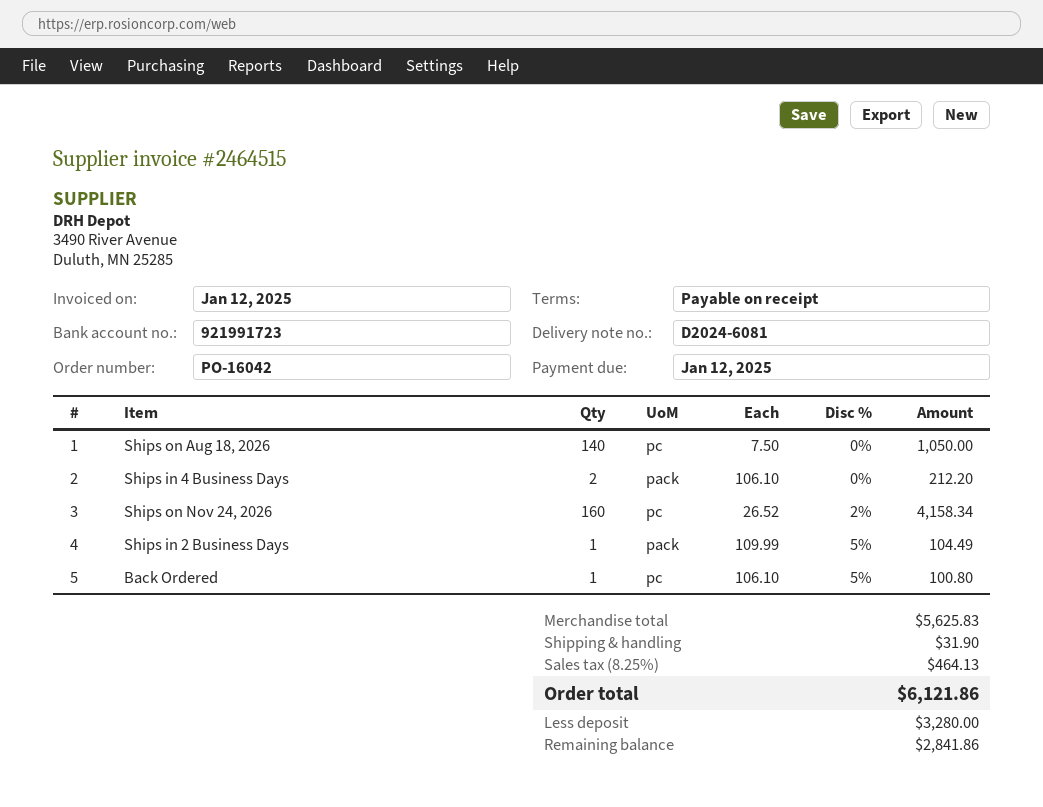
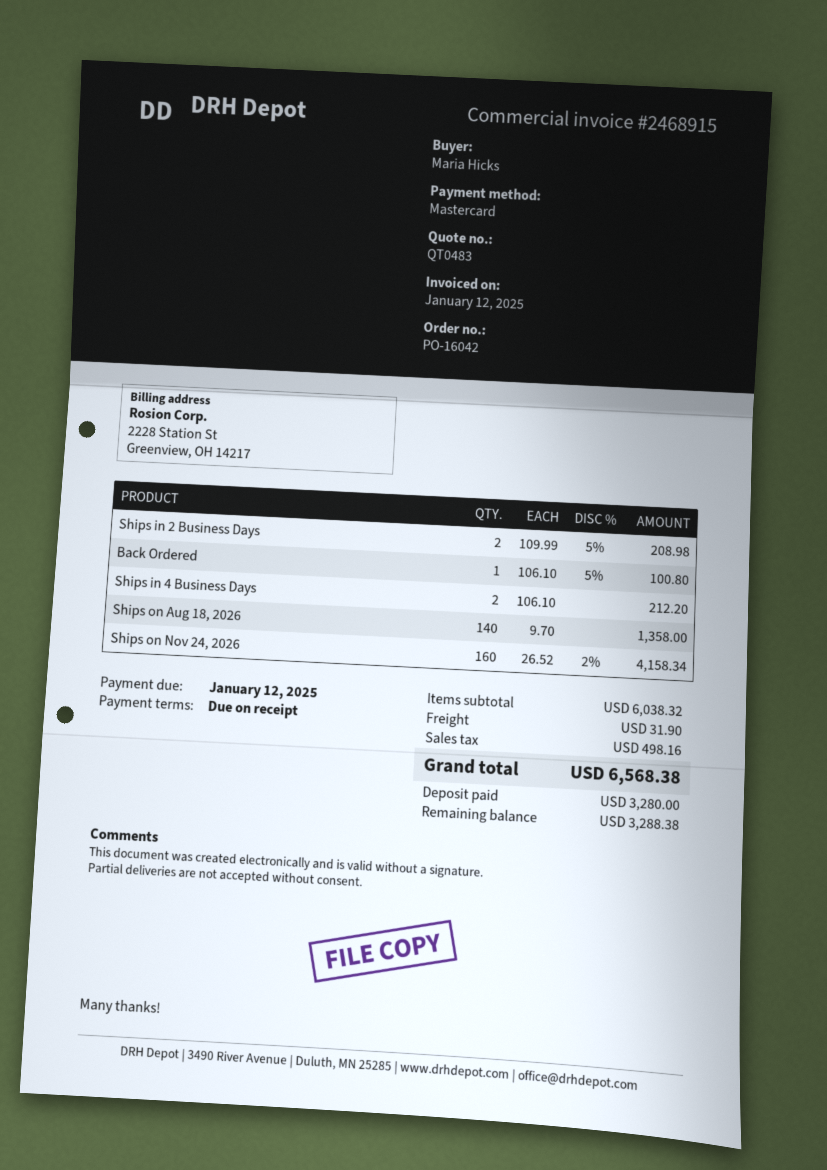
invoice number: 2464515 -> 2468915
Ships on Aug 18, 2026: 140 x 7.50 = 1050.00 -> 140 x 9.70 = 1358.00
Ships in 2 Business Days: 1 x 109.99 - 5% = 104.49 -> 2 x 109.99 - 5% = 208.98
subtotal: 5625.83 -> 6038.32
tax: 464.13 -> 498.16
total: 6121.86 -> 6568.38
balance: 2841.86 -> 3288.38

